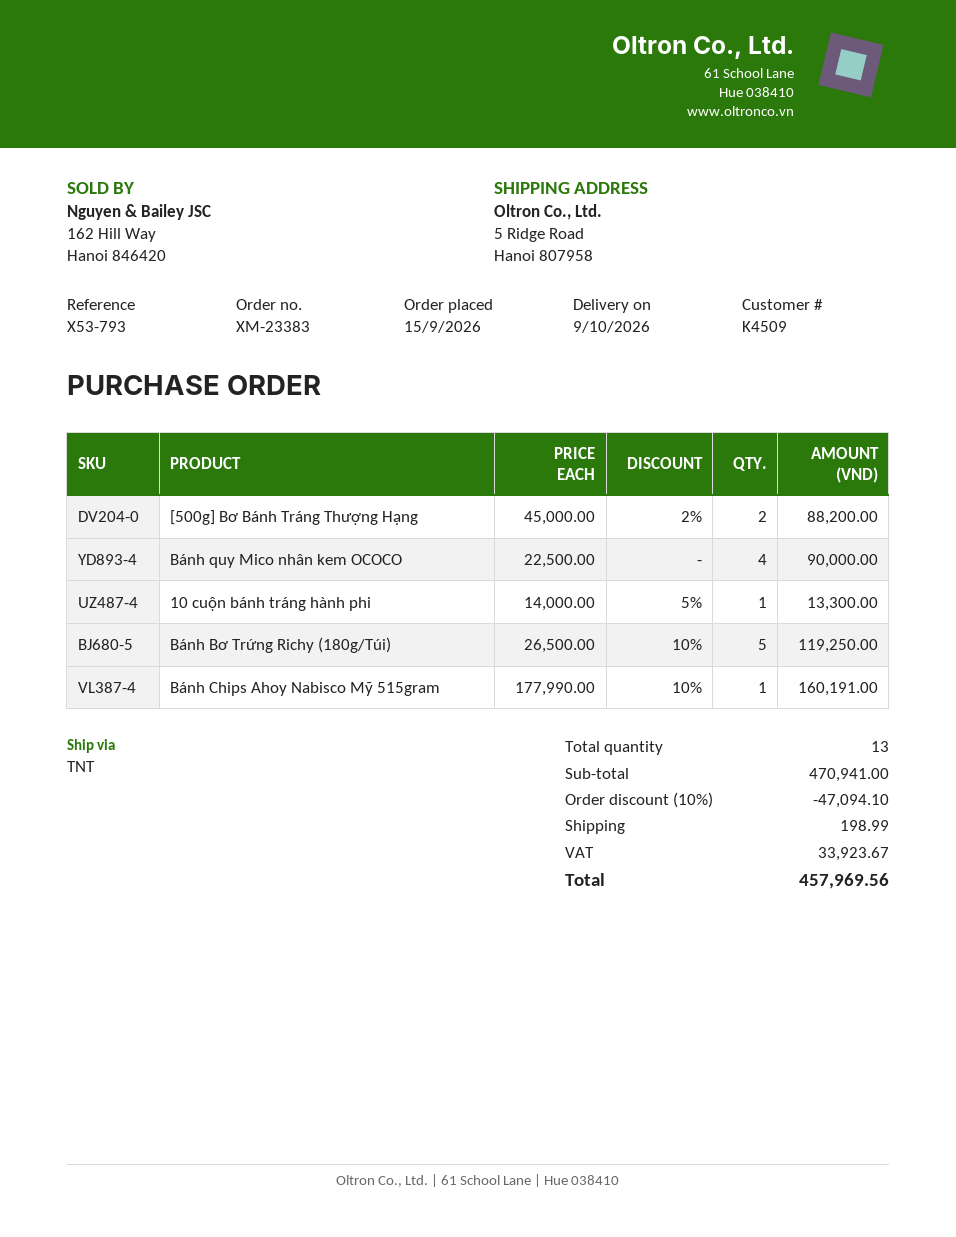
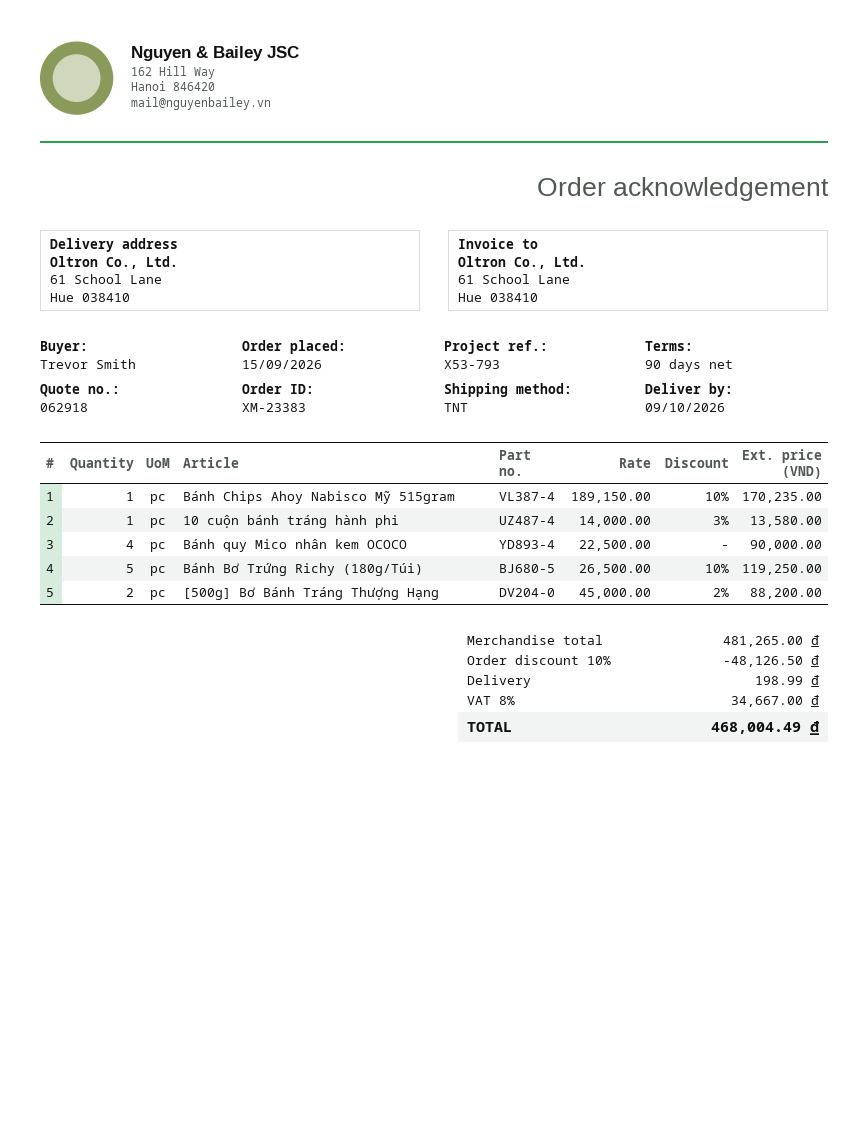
ship to: 5 Ridge Road, Hanoi 807958 -> 61 School Lane, Hue 038410
10 cuộn bánh tráng hành phi: 1 x 14000.00 - 5% = 13300.00 -> 1 x 14000.00 - 3% = 13580.00
Bánh Chips Ahoy Nabisco Mỹ 515gram: 1 x 177990.00 - 10% = 160191.00 -> 1 x 189150.00 - 10% = 170235.00
subtotal: 470941.00 -> 481265.00
discount: 10% = 47094.10 -> 10% = 48126.50
tax: 33923.67 -> 34667.00
total: 457969.56 -> 468004.49

